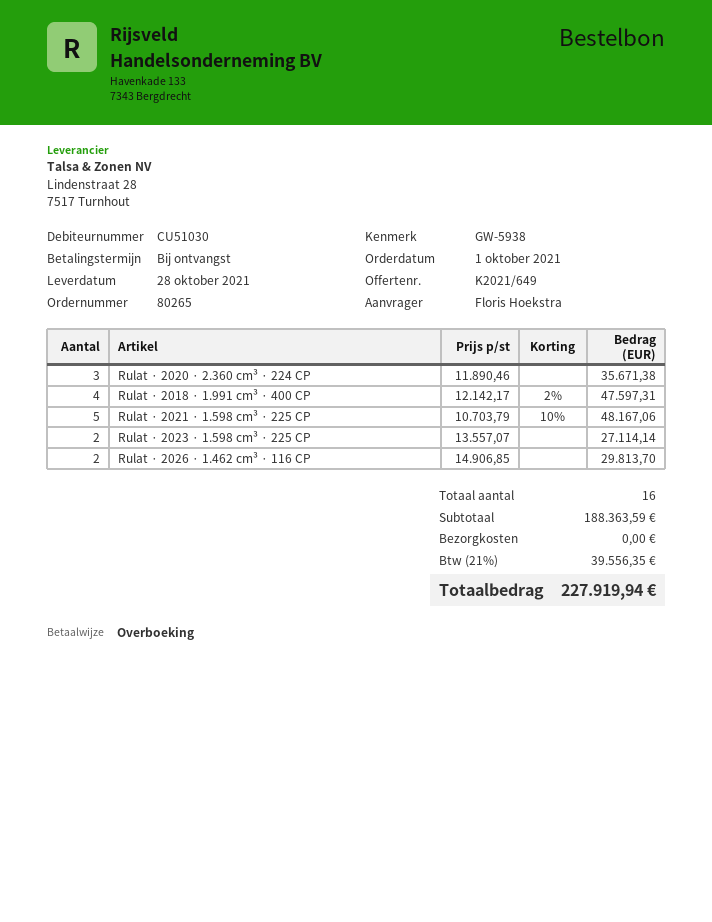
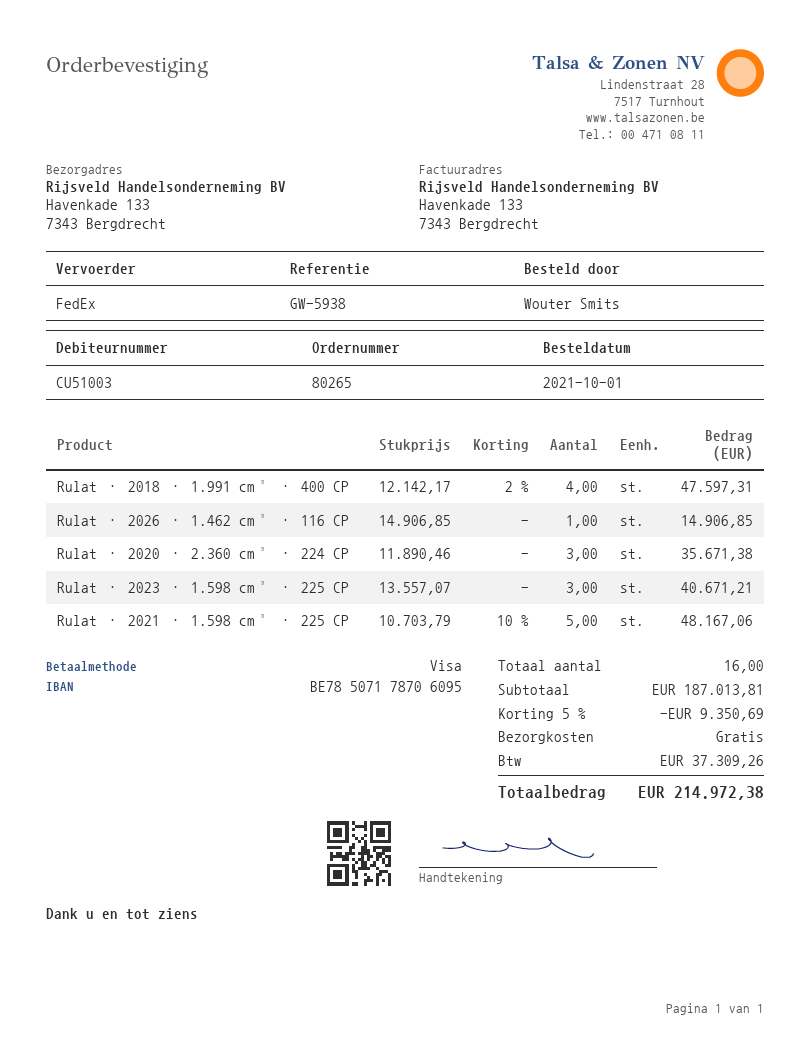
customer number: CU51030 -> CU51003
ordered by: Floris Hoekstra -> Wouter Smits
payment method: bank transfer -> Visa
Rulat · 2023 · 1.598 cm³ · 225 CP: 2 x 13557.07 = 27114.14 -> 3 x 13557.07 = 40671.21
Rulat · 2026 · 1.462 cm³ · 116 CP: 2 x 14906.85 = 29813.70 -> 1 x 14906.85 = 14906.85
subtotal: 188363.59 -> 187013.81
discount: none -> 5% = 9350.69
tax: 39556.35 -> 37309.26
total: 227919.94 -> 214972.38

